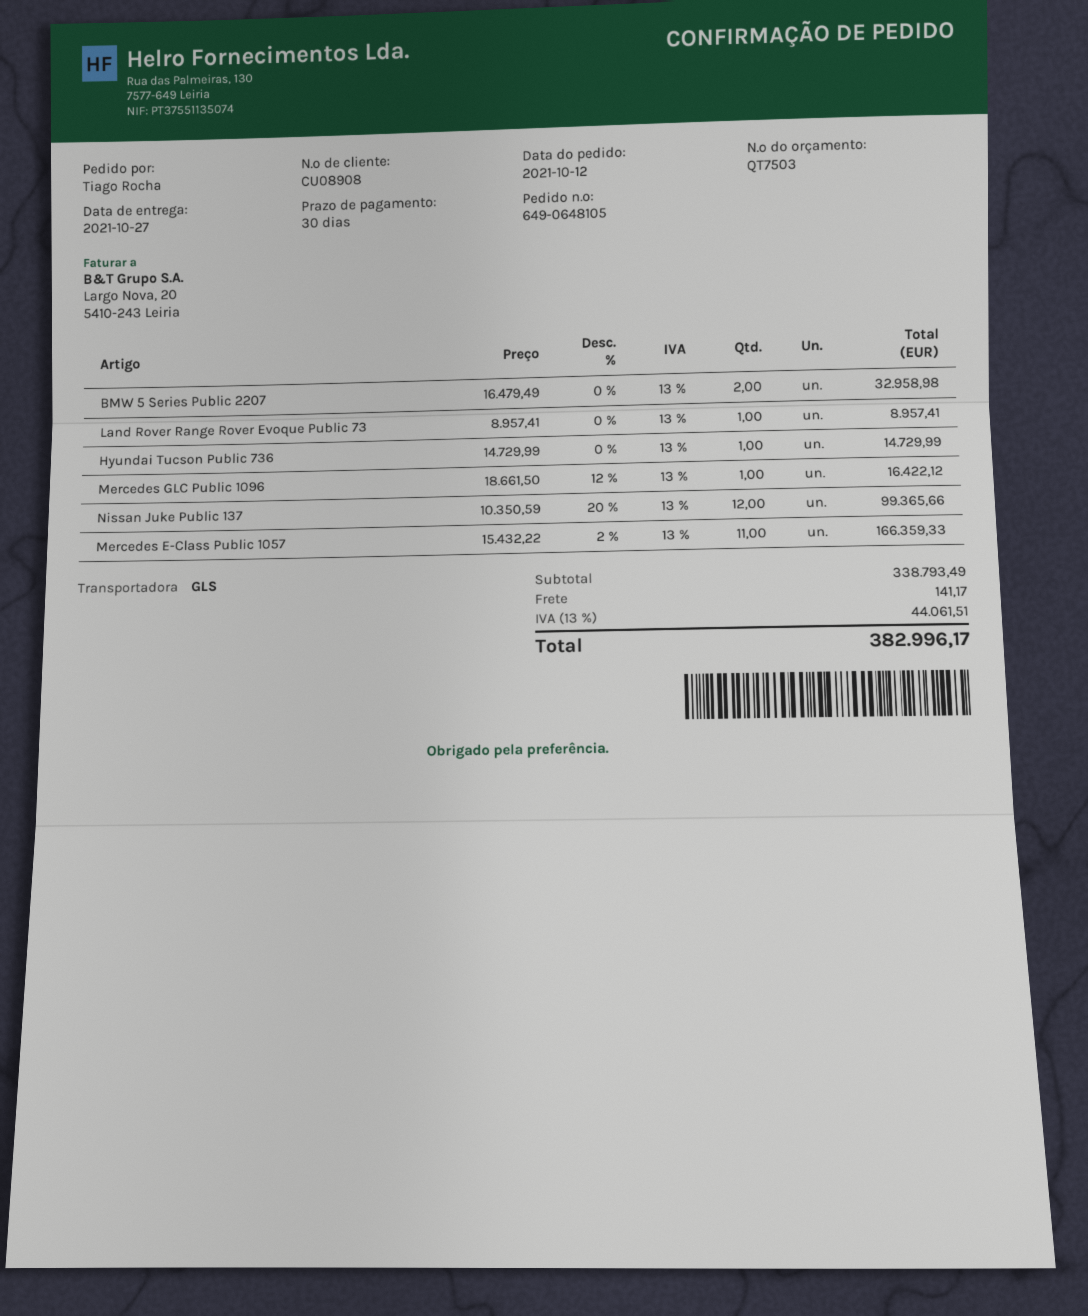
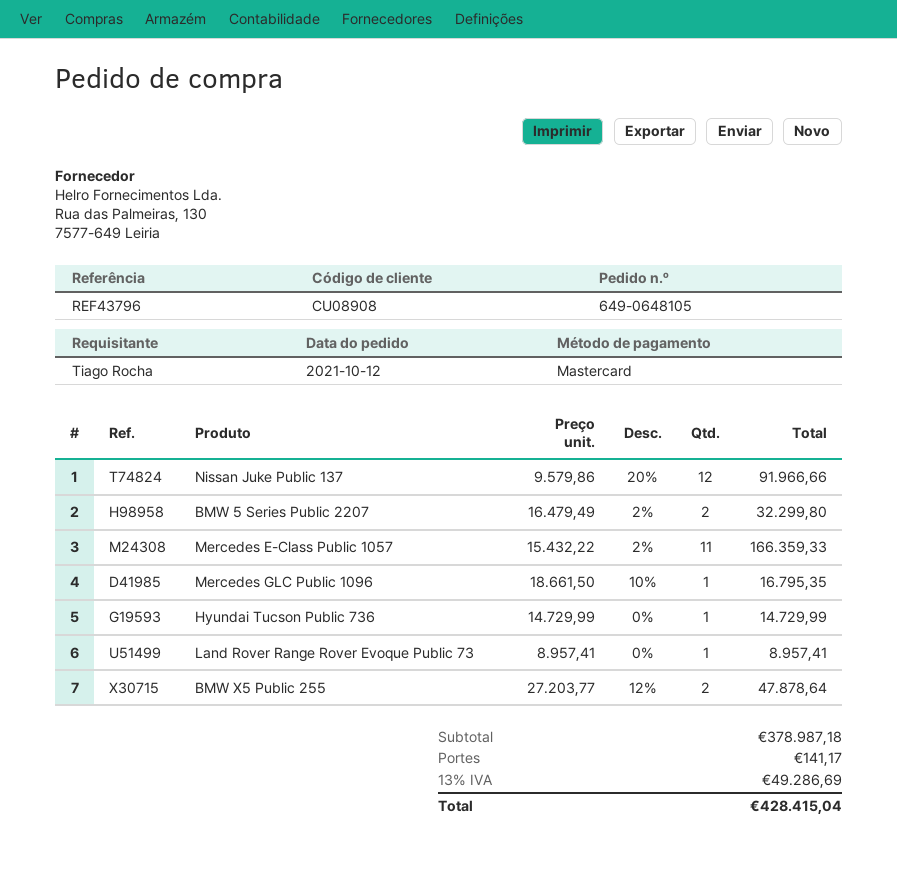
BMW 5 Series Public 2207: 2 x 16479.49 = 32958.98 -> 2 x 16479.49 - 2% = 32299.80
Mercedes GLC Public 1096: 1 x 18661.50 - 12% = 16422.12 -> 1 x 18661.50 - 10% = 16795.35
Nissan Juke Public 137: 12 x 10350.59 - 20% = 99365.66 -> 12 x 9579.86 - 20% = 91966.66
BMW X5 Public 255: none -> 2 x 27203.77 - 12% = 47878.64
subtotal: 338793.49 -> 378987.18
tax: 13% = 44061.51 -> 13% = 49286.69
total: 382996.17 -> 428415.04

